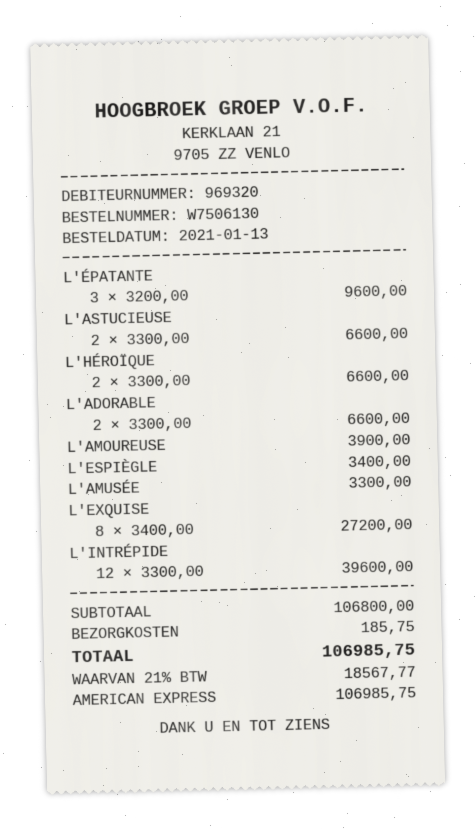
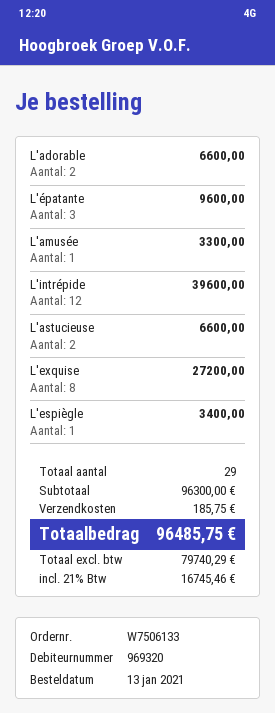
order number: W7506130 -> W7506133
L'HÉROÏQUE: 2 for 6600.00 -> none
L'AMOUREUSE: 1 for 3900.00 -> none
subtotal: 106800.00 -> 96300.00
tax: 21% = 18567.77 -> 21% = 16745.46
total: 106985.75 -> 96485.75

